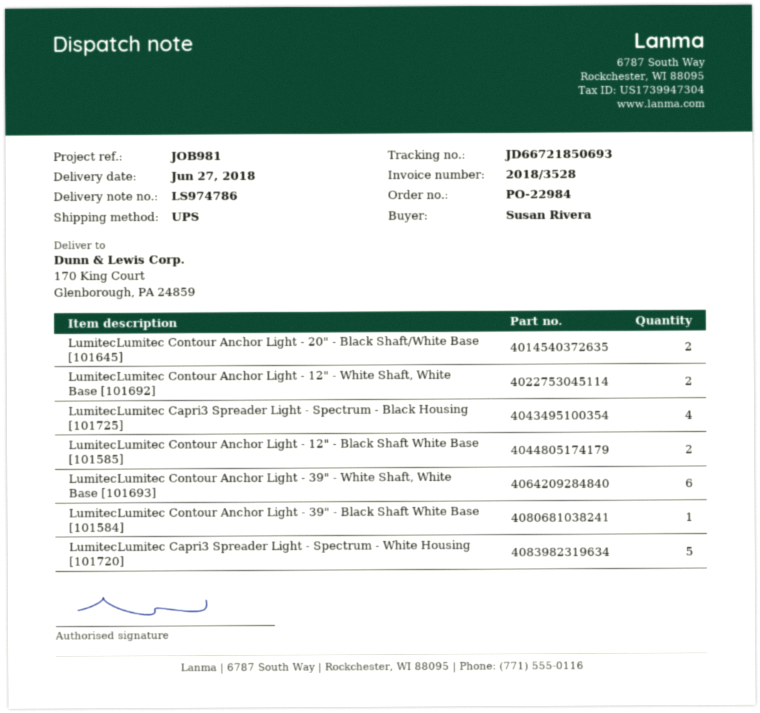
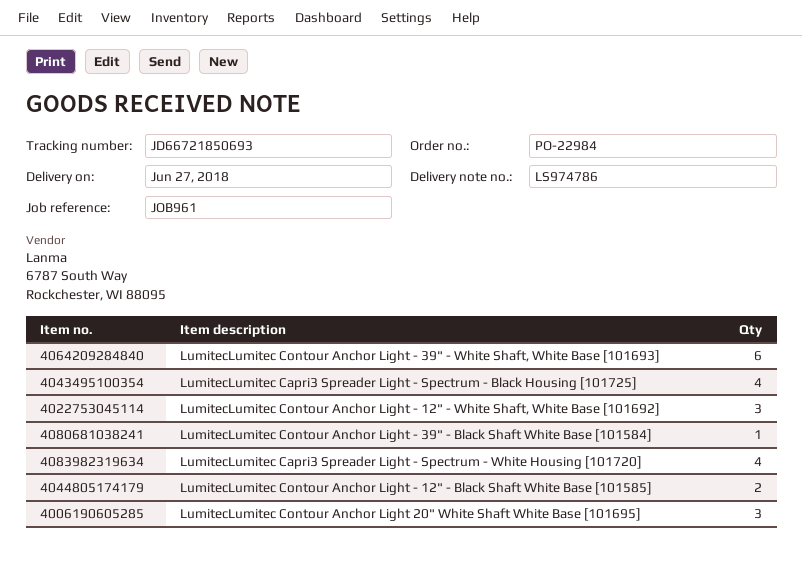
reference: JOB981 -> JOB961
LumitecLumitec Contour Anchor Light - 20" - Black Shaft/White Base [101645]: 2 -> none
LumitecLumitec Contour Anchor Light - 12" - White Shaft, White Base [101692]: 2 -> 3
LumitecLumitec Capri3 Spreader Light - Spectrum - White Housing [101720]: 5 -> 4
LumitecLumitec Contour Anchor Light 20" White Shaft White Base [101695]: none -> 3

